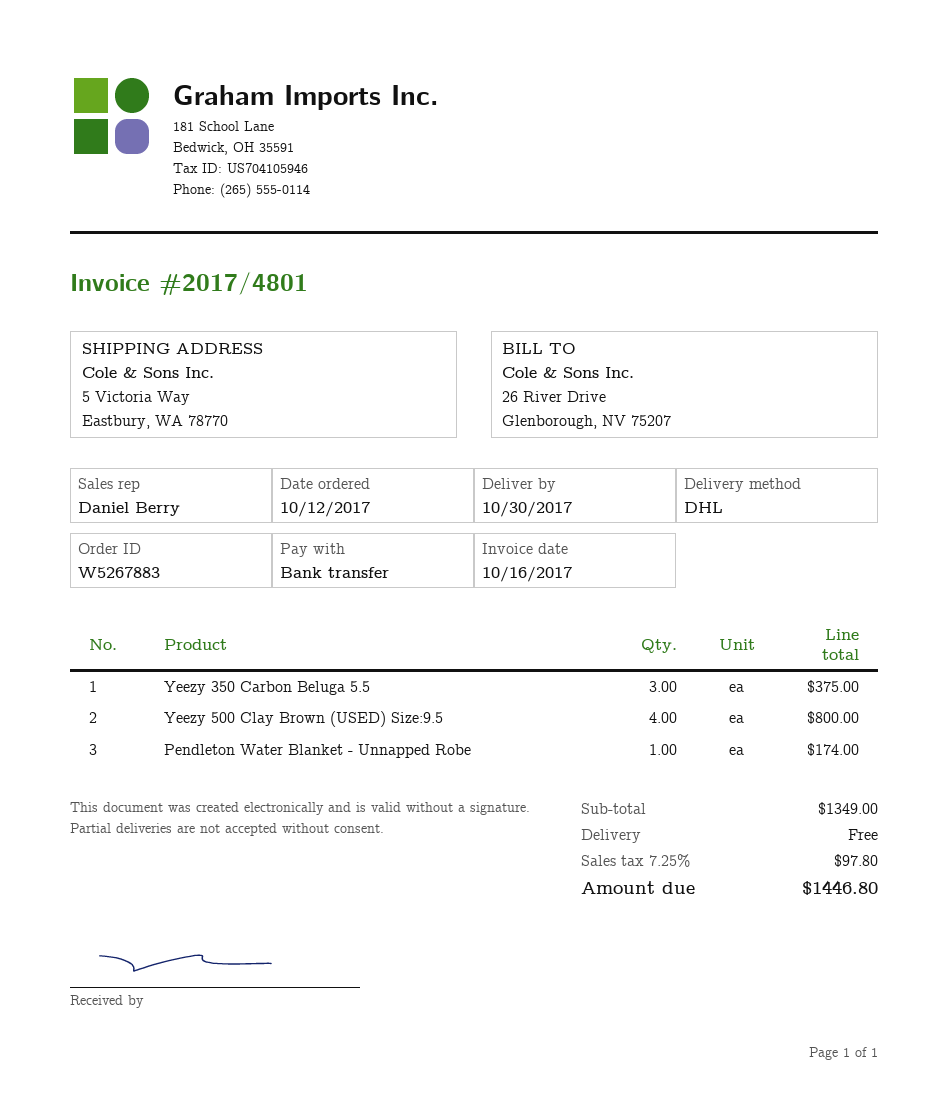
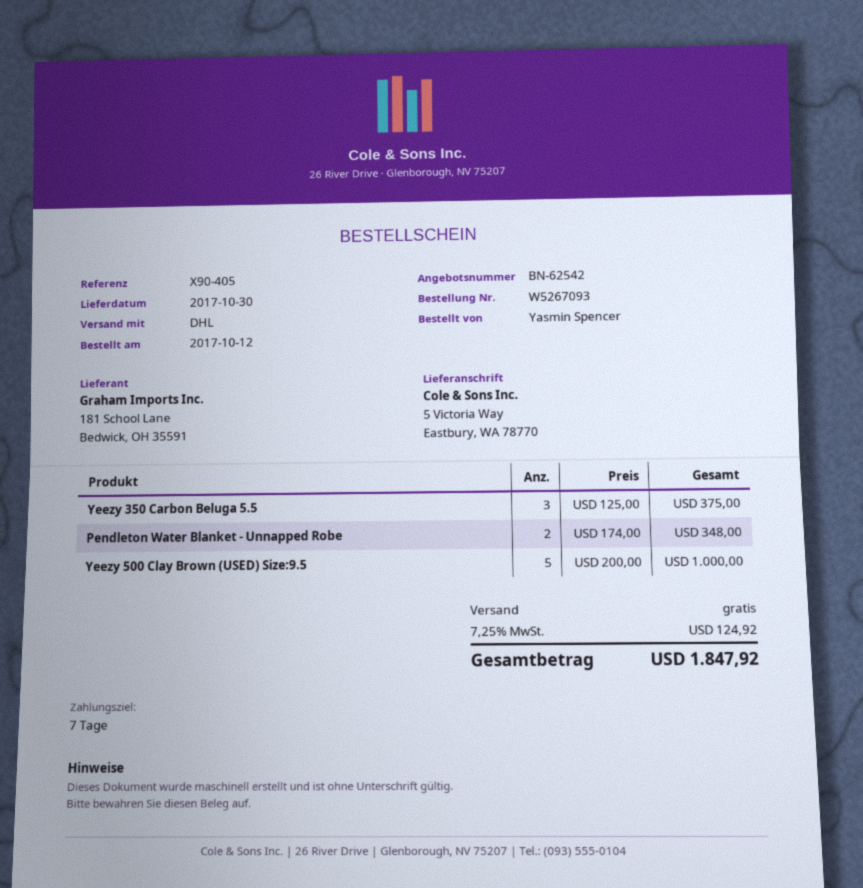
order number: W5267883 -> W5267093
Yeezy 500 Clay Brown (USED) Size:9.5: 4 for 800.00 -> 5 for 1000.00
Pendleton Water Blanket - Unnapped Robe: 1 for 174.00 -> 2 for 348.00
tax: 7.25% = 97.80 -> 7.25% = 124.92
total: 1446.80 -> 1847.92

